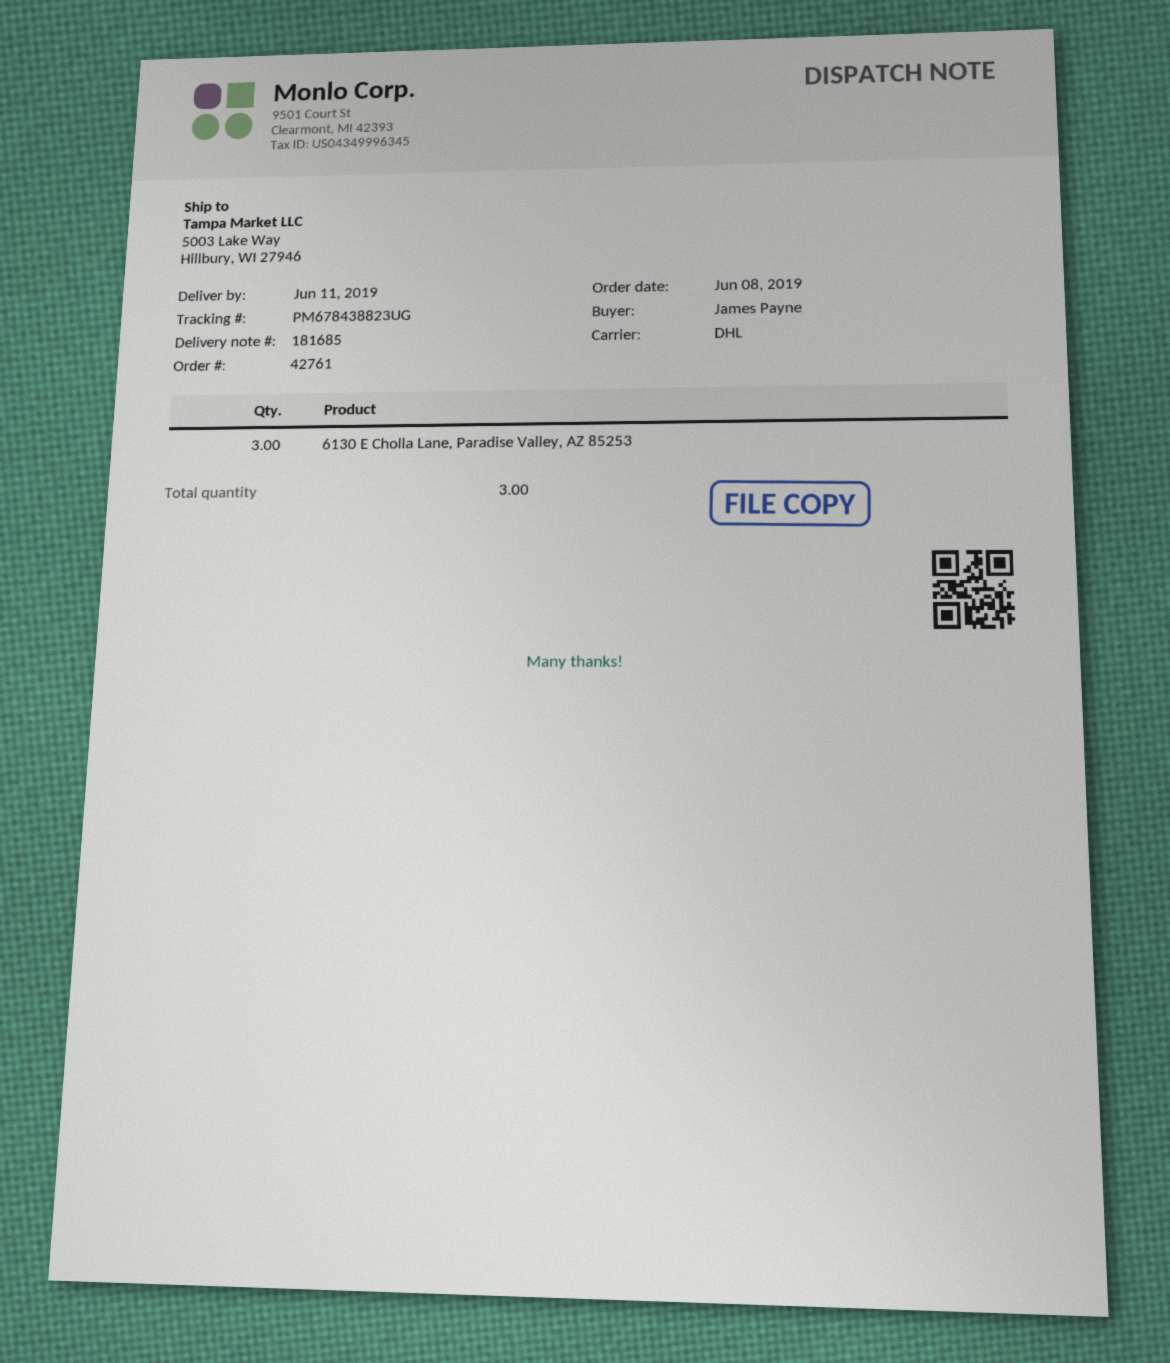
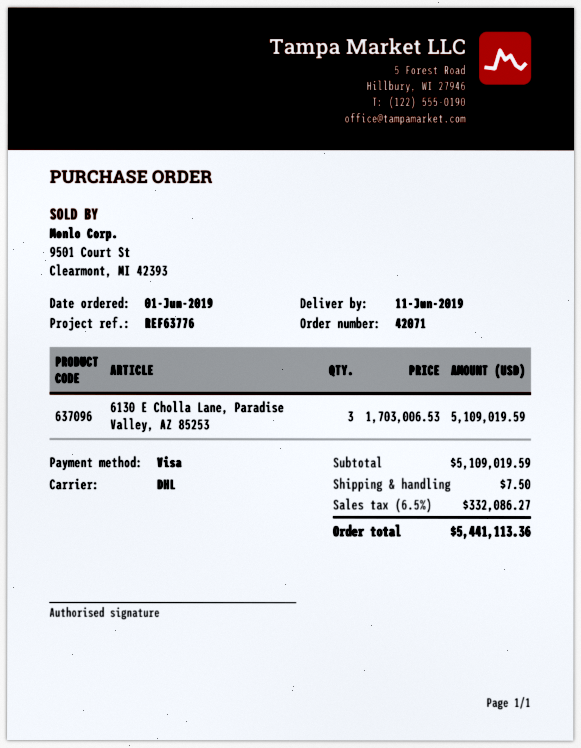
order number: 42761 -> 42071
order date: 2019-06-08 -> 2019-06-01

